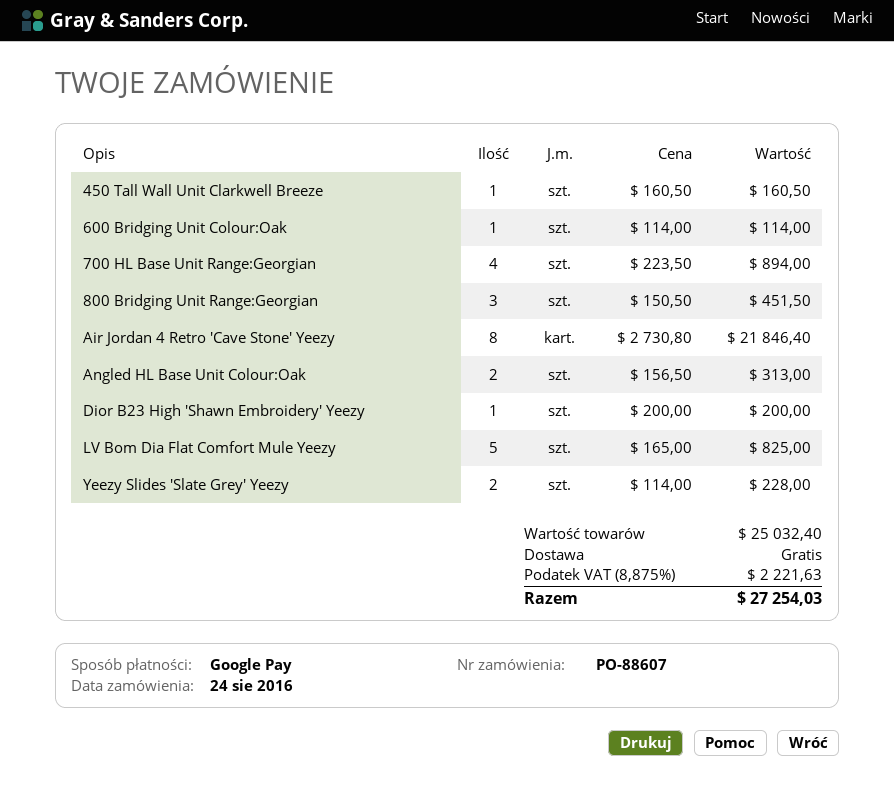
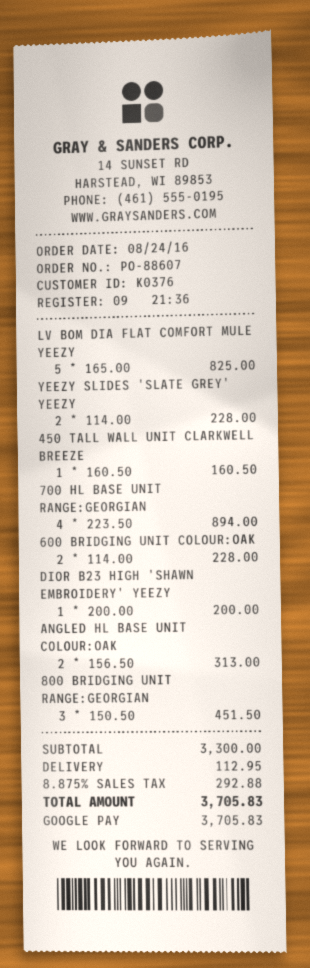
600 Bridging Unit Colour:Oak: 1 x 114.00 = 114.00 -> 2 x 114.00 = 228.00
Air Jordan 4 Retro 'Cave Stone' Yeezy: 8 x 2730.80 = 21846.40 -> none
subtotal: 25032.40 -> 3300.00
shipping: 0.00 -> 112.95
tax: 8.875% = 2221.63 -> 8.875% = 292.88
total: 27254.03 -> 3705.83

